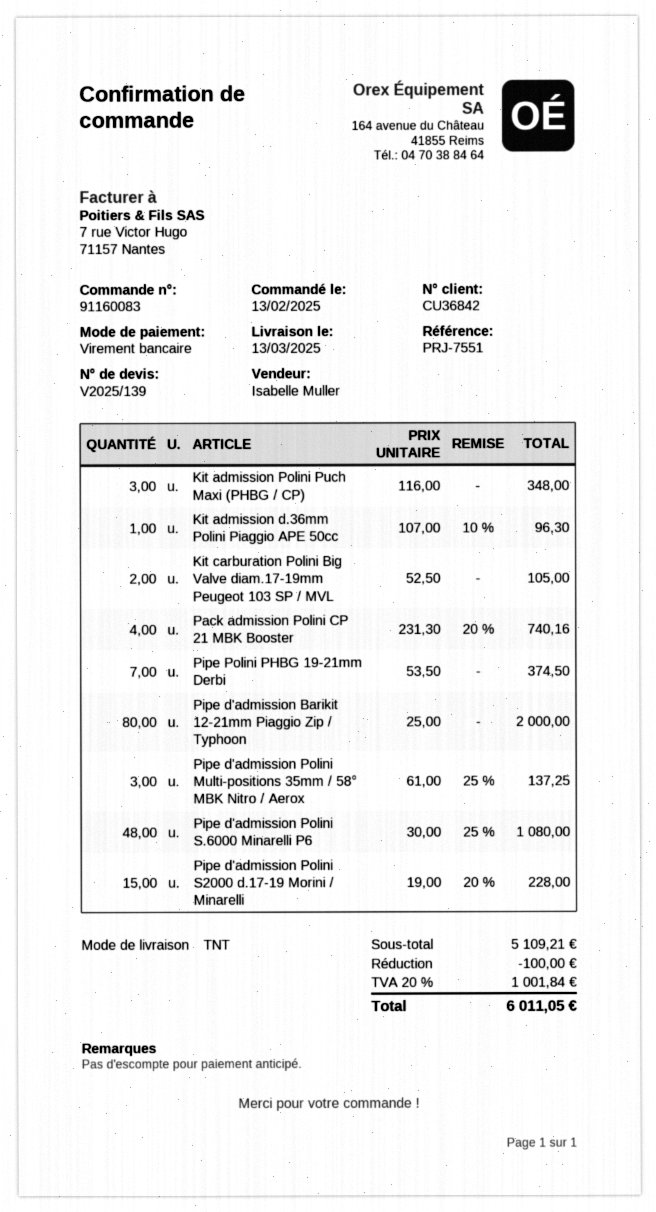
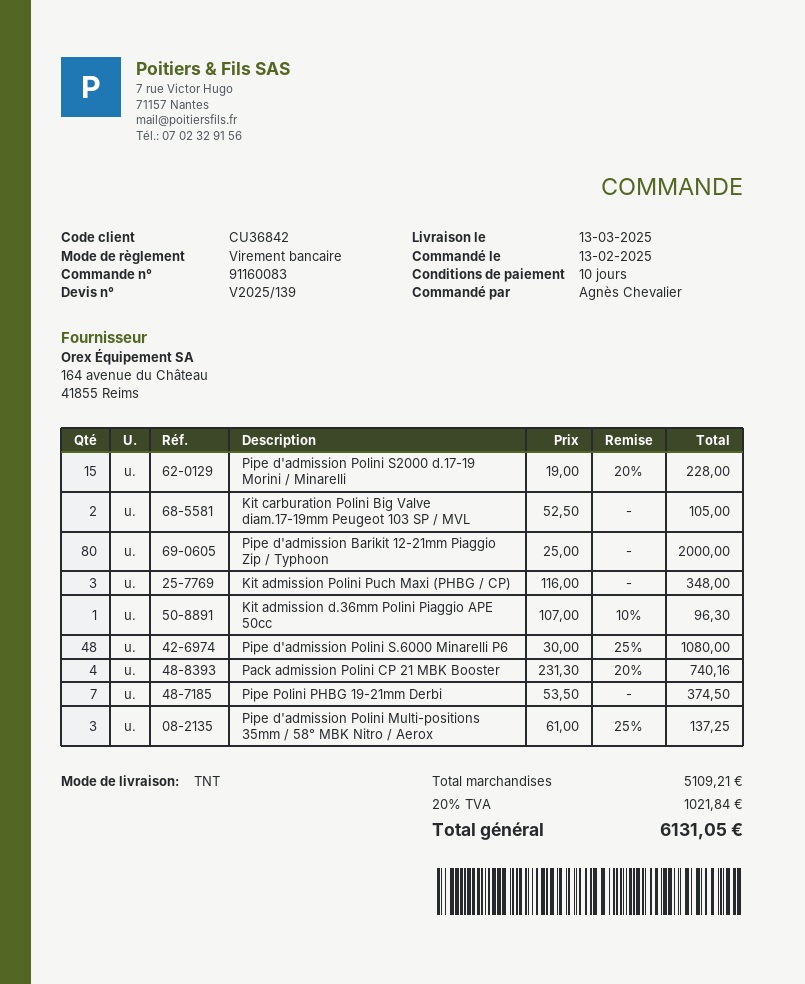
discount: 100.00 -> none
tax: 20% = 1001.84 -> 20% = 1021.84
total: 6011.05 -> 6131.05

